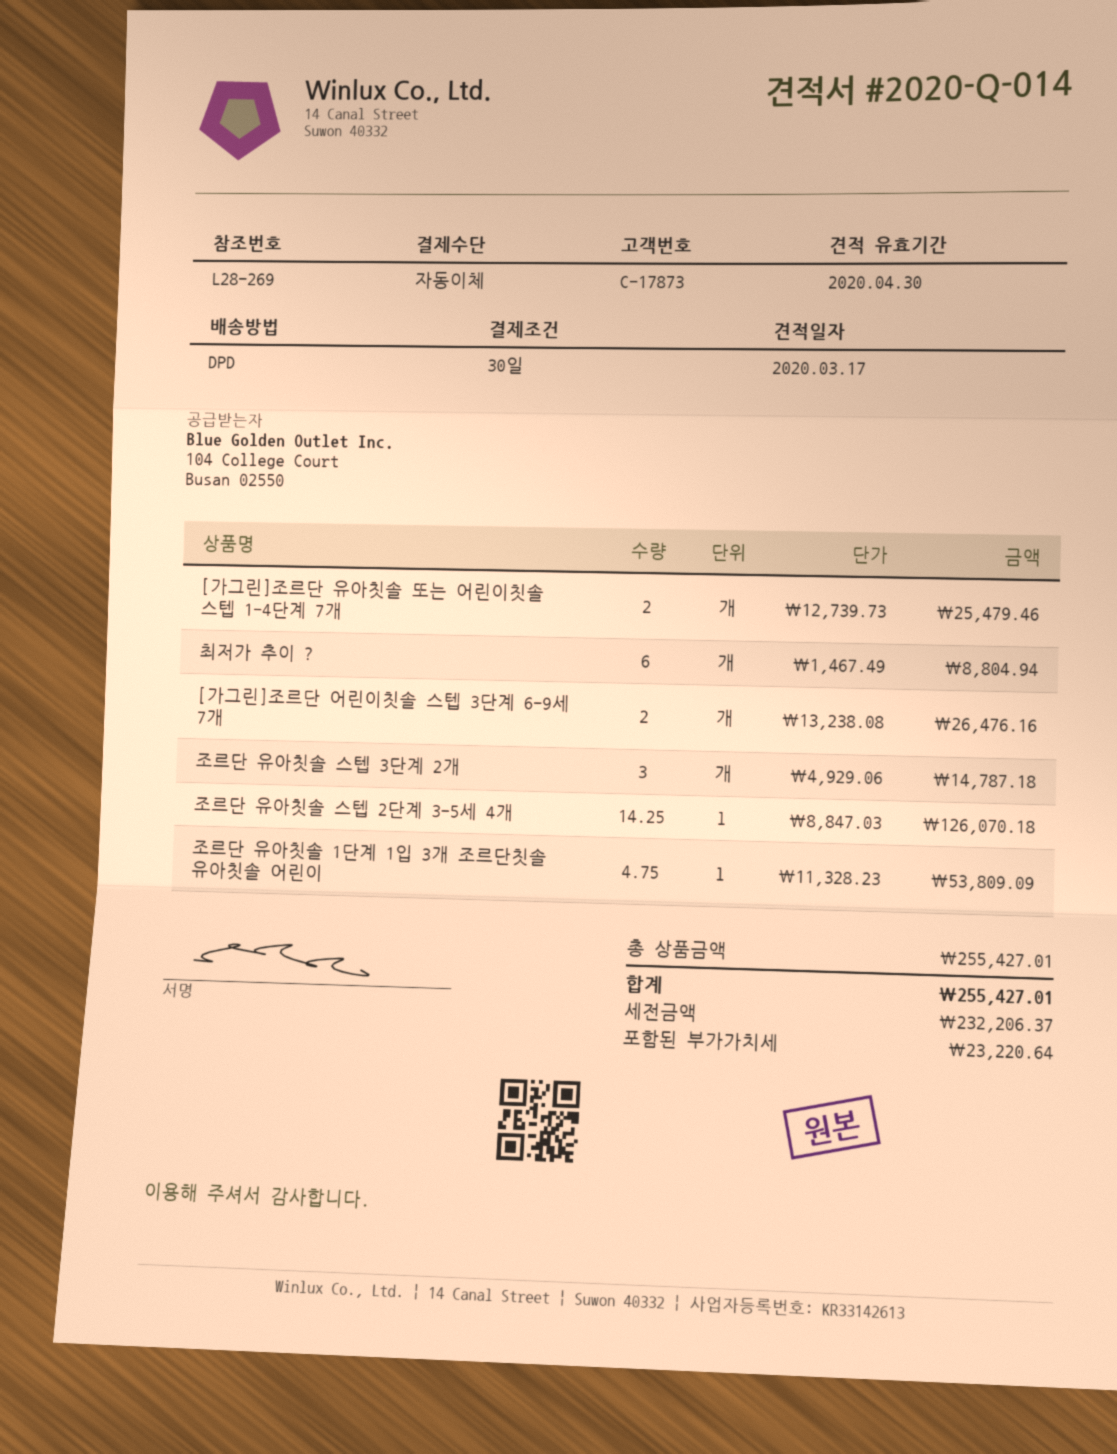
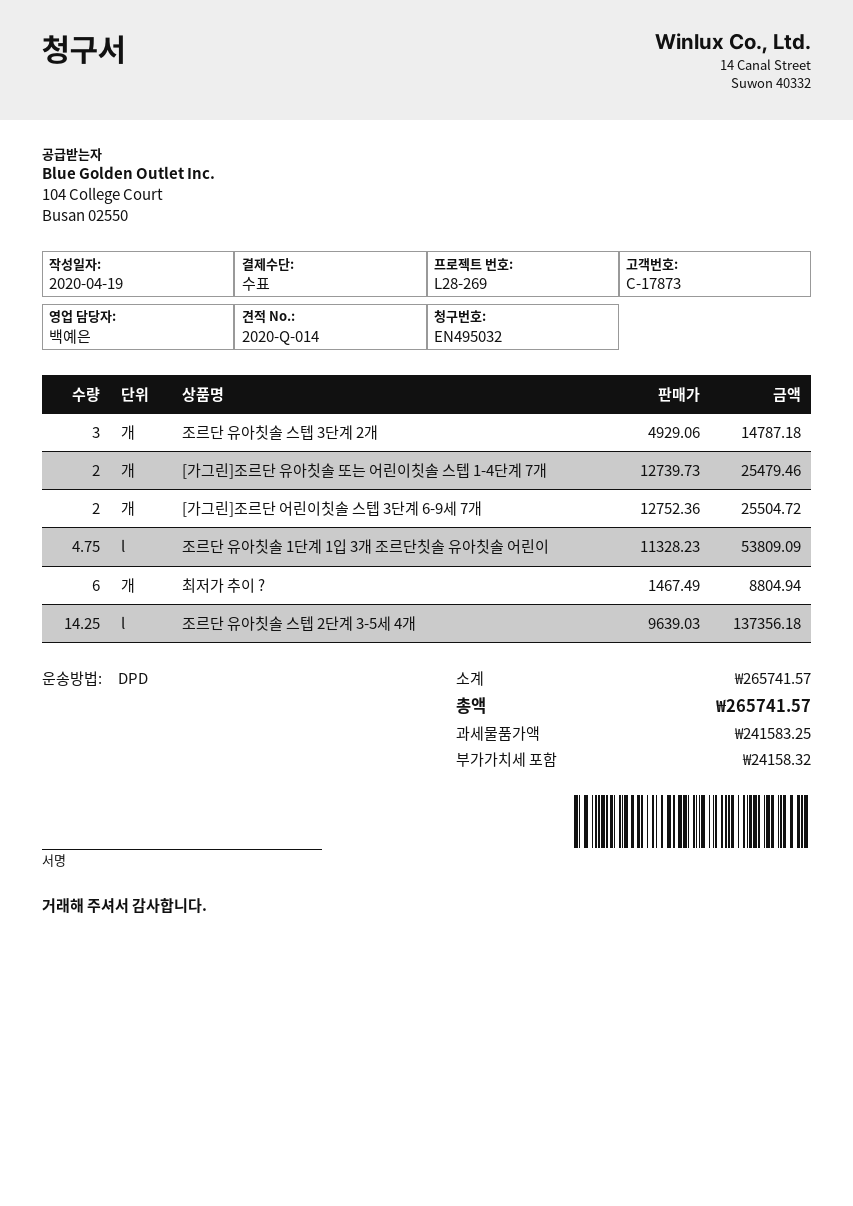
payment method: direct debit -> cheque
[가그린]조르단 어린이칫솔 스텝 3단계 6-9세 7개: 2 x 13238.08 = 26476.16 -> 2 x 12752.36 = 25504.72
조르단 유아칫솔 스텝 2단계 3-5세 4개: 14.25 x 8847.03 = 126070.18 -> 14.25 x 9639.03 = 137356.18
subtotal: 255427.01 -> 265741.57
net: 232206.37 -> 241583.25
tax: 23220.64 -> 24158.32
total: 255427.01 -> 265741.57

